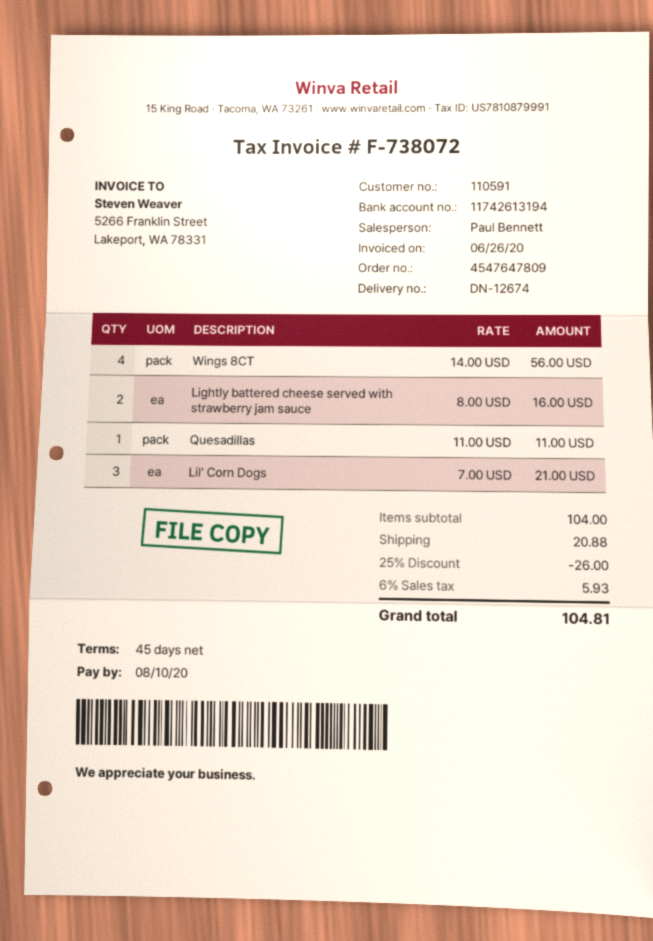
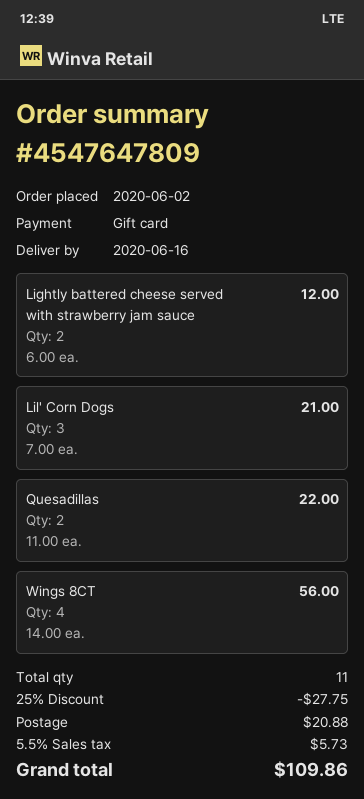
Lightly battered cheese served with strawberry jam sauce: 2 x 8.00 = 16.00 -> 2 x 6.00 = 12.00
Quesadillas: 1 x 11.00 = 11.00 -> 2 x 11.00 = 22.00
discount: 25% = 26.00 -> 25% = 27.75
tax: 6% = 5.93 -> 5.5% = 5.73
total: 104.81 -> 109.86

